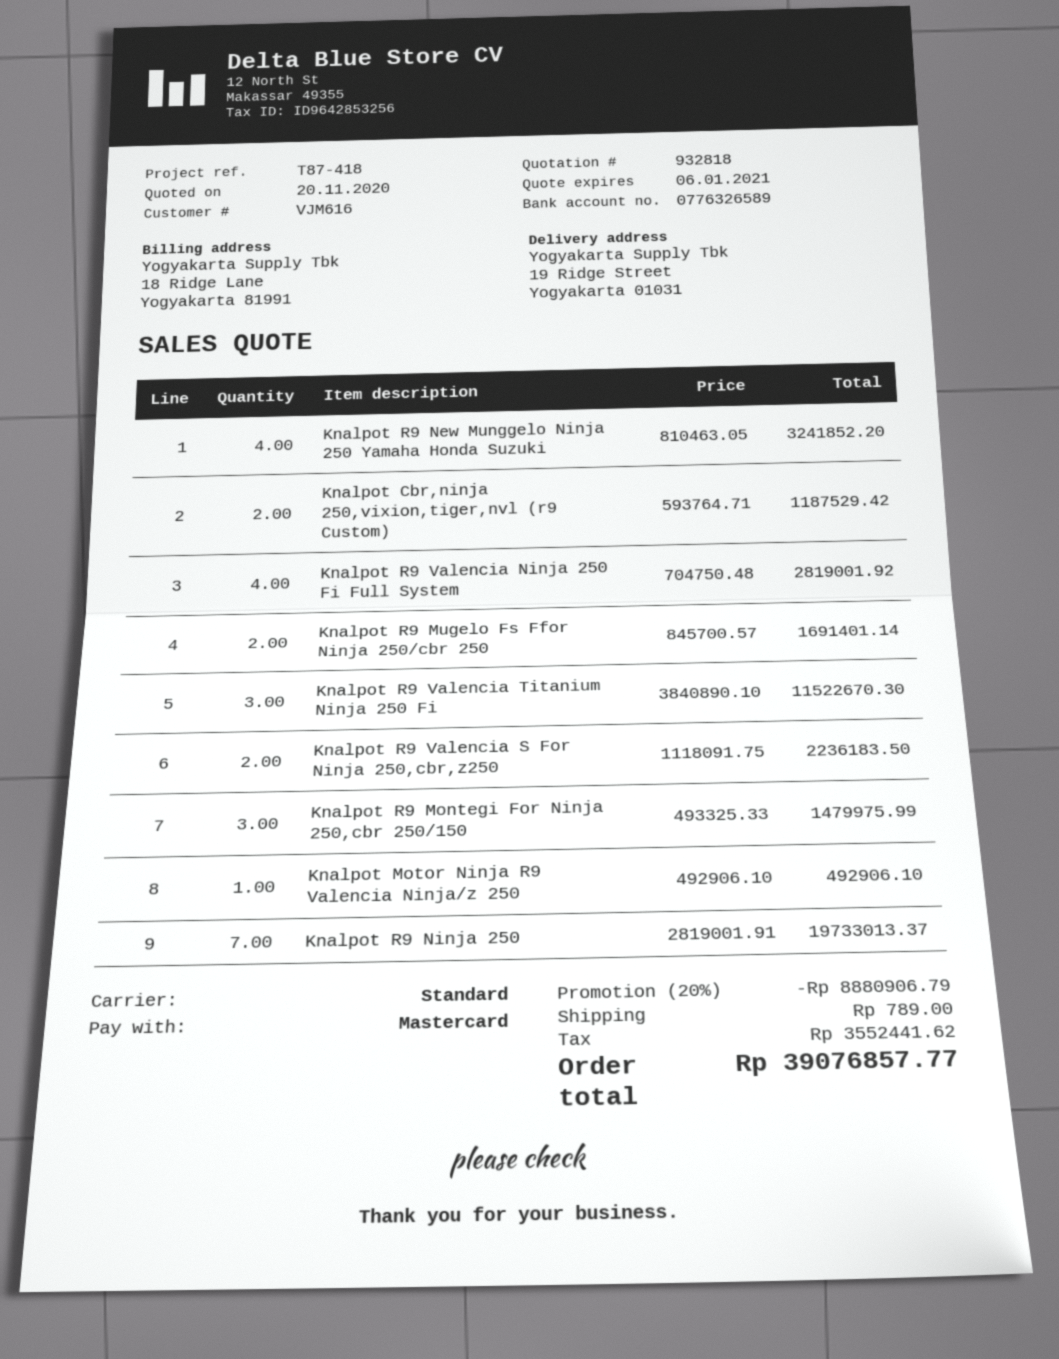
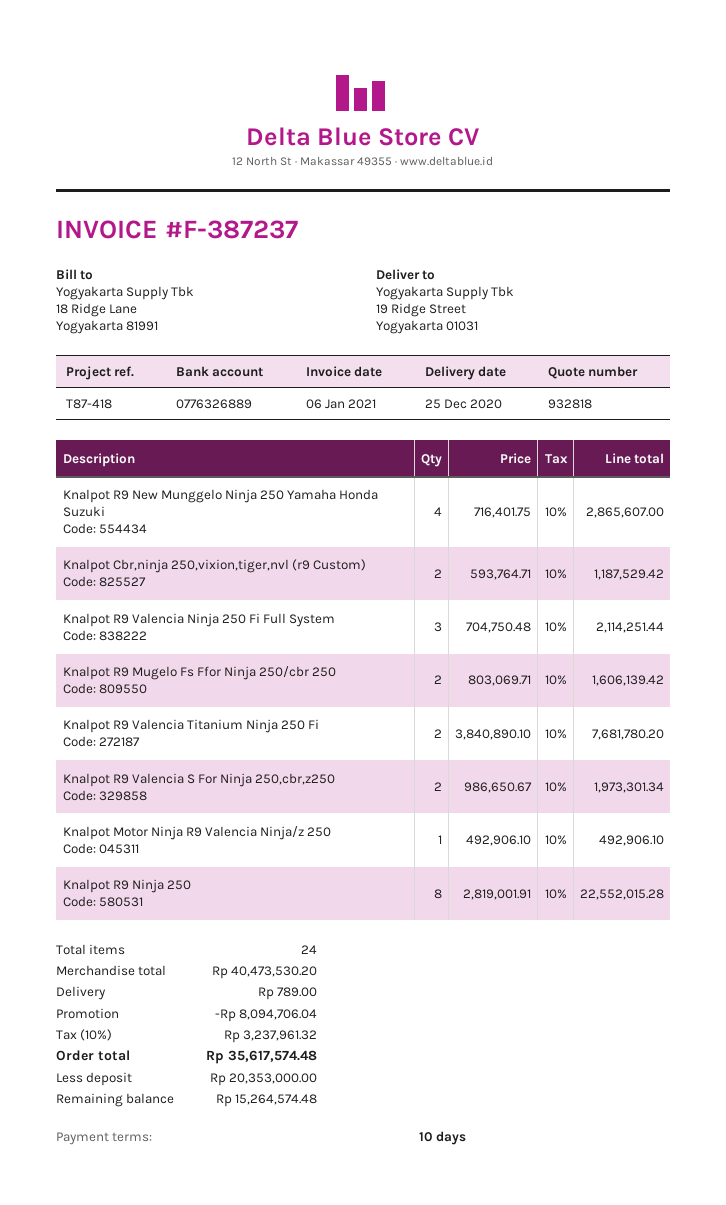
bank account: 0776326589 -> 0776326889
Knalpot R9 New Munggelo Ninja 250 Yamaha Honda Suzuki: 4 x 810463.05 = 3241852.20 -> 4 x 716401.75 = 2865607.00
Knalpot R9 Valencia Ninja 250 Fi Full System: 4 x 704750.48 = 2819001.92 -> 3 x 704750.48 = 2114251.44
Knalpot R9 Mugelo Fs Ffor Ninja 250/cbr 250: 2 x 845700.57 = 1691401.14 -> 2 x 803069.71 = 1606139.42
Knalpot R9 Valencia Titanium Ninja 250 Fi: 3 x 3840890.10 = 11522670.30 -> 2 x 3840890.10 = 7681780.20
Knalpot R9 Valencia S For Ninja 250,cbr,z250: 2 x 1118091.75 = 2236183.50 -> 2 x 986650.67 = 1973301.34
Knalpot R9 Montegi For Ninja 250,cbr 250/150: 3 x 493325.33 = 1479975.99 -> none
Knalpot R9 Ninja 250: 7 x 2819001.91 = 19733013.37 -> 8 x 2819001.91 = 22552015.28
discount: 8880906.79 -> 8094706.04
tax: 3552441.62 -> 3237961.32
total: 39076857.77 -> 35617574.48

